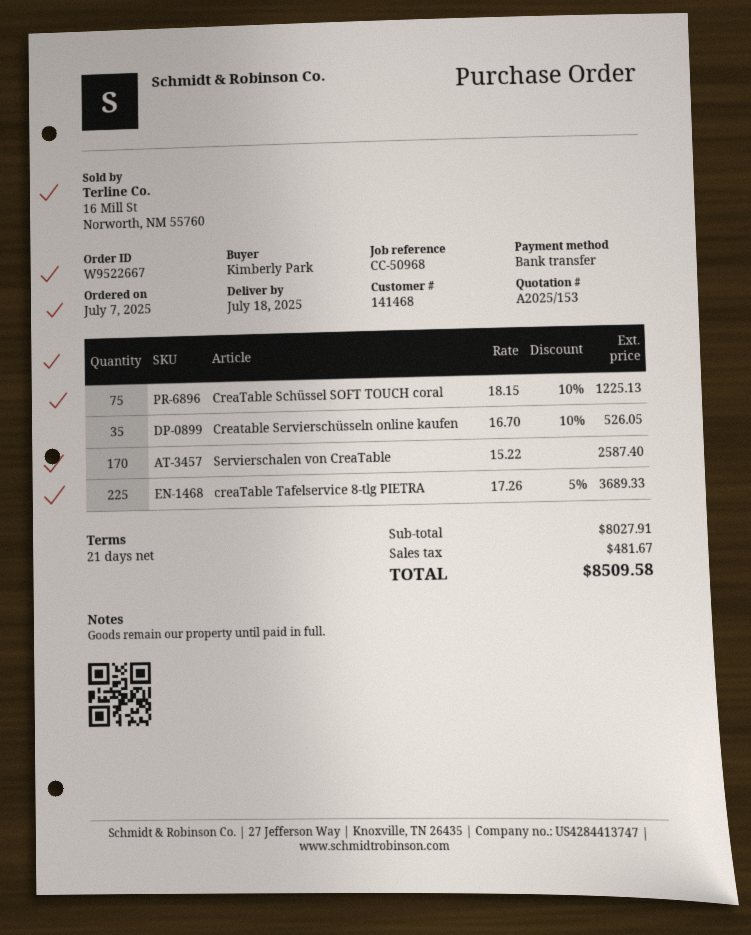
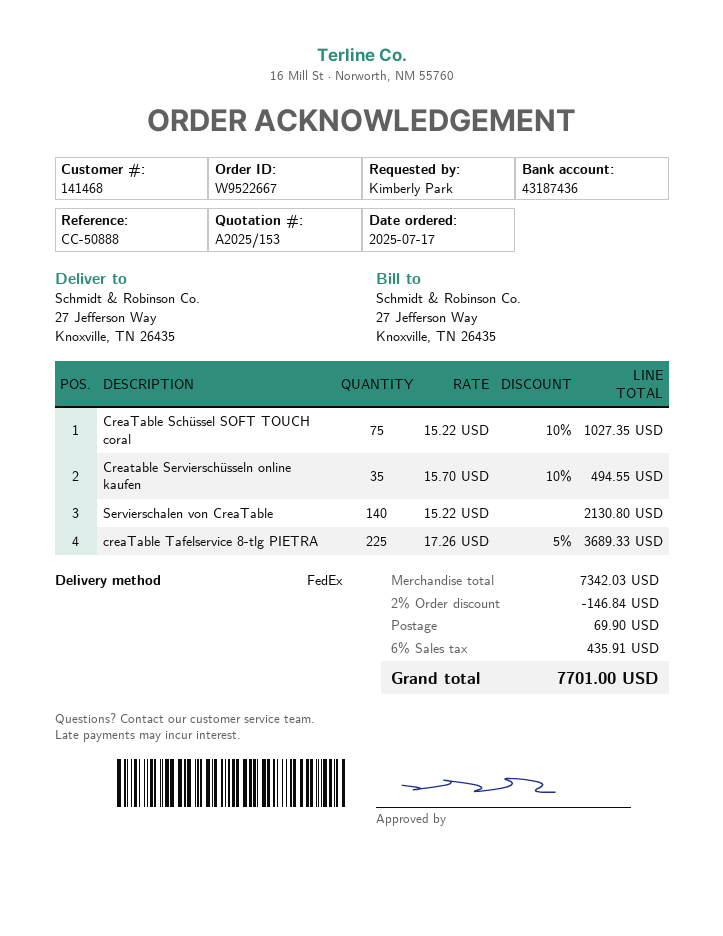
order date: 2025-07-07 -> 2025-07-17
reference: CC-50968 -> CC-50888
CreaTable Schüssel SOFT TOUCH coral: 75 x 18.15 - 10% = 1225.13 -> 75 x 15.22 - 10% = 1027.35
Creatable Servierschüsseln online kaufen: 35 x 16.70 - 10% = 526.05 -> 35 x 15.70 - 10% = 494.55
Servierschalen von CreaTable: 170 x 15.22 = 2587.40 -> 140 x 15.22 = 2130.80
subtotal: 8027.91 -> 7342.03
discount: none -> 2% = 146.84
shipping: none -> 69.90
tax: 481.67 -> 435.91
total: 8509.58 -> 7701.00

